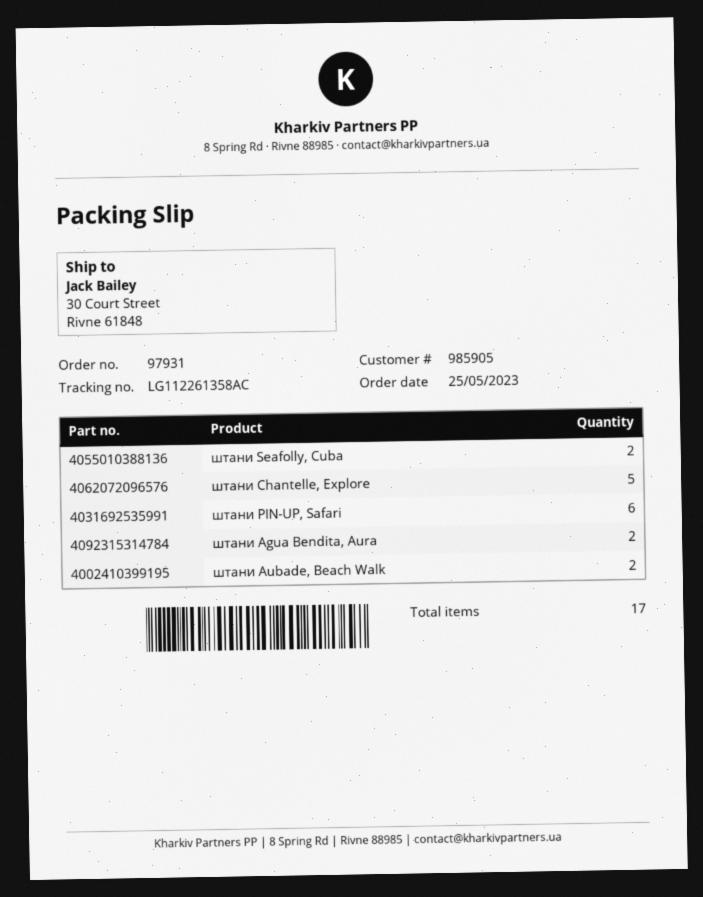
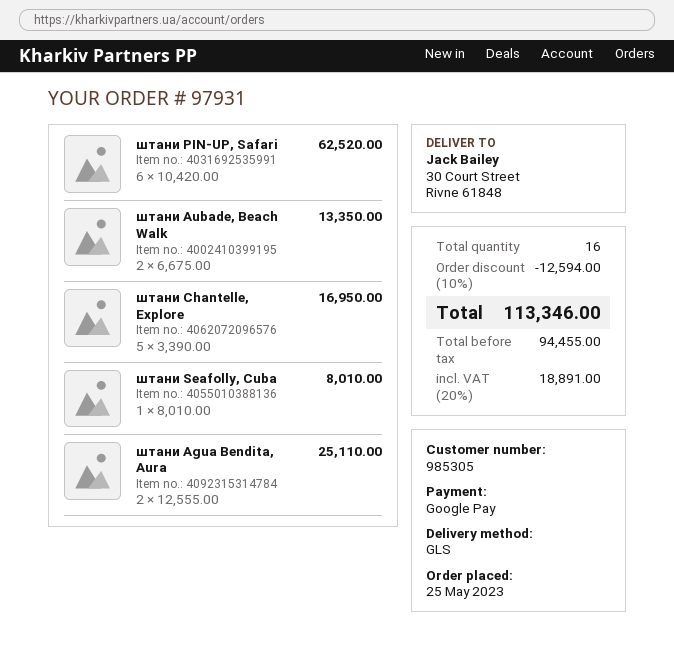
customer number: 985905 -> 985305
штани Seafolly, Cuba: 2 -> 1
total quantity: 17 -> 16

